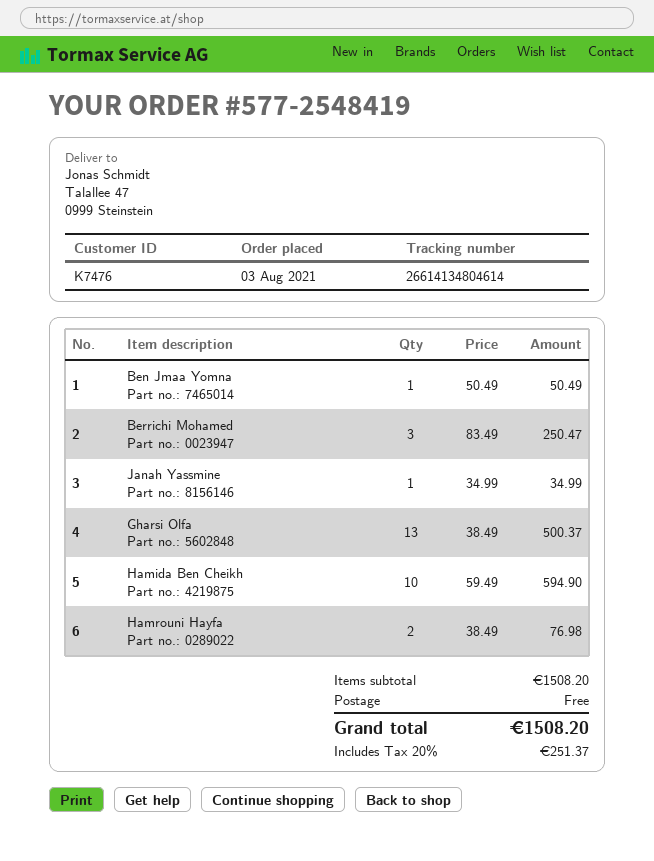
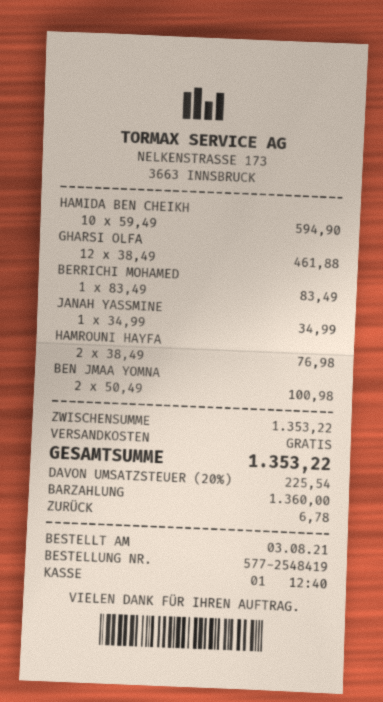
Ben Jmaa Yomna: 1 x 50.49 = 50.49 -> 2 x 50.49 = 100.98
Berrichi Mohamed: 3 x 83.49 = 250.47 -> 1 x 83.49 = 83.49
Gharsi Olfa: 13 x 38.49 = 500.37 -> 12 x 38.49 = 461.88
subtotal: 1508.20 -> 1353.22
tax: 20% = 251.37 -> 20% = 225.54
total: 1508.20 -> 1353.22

